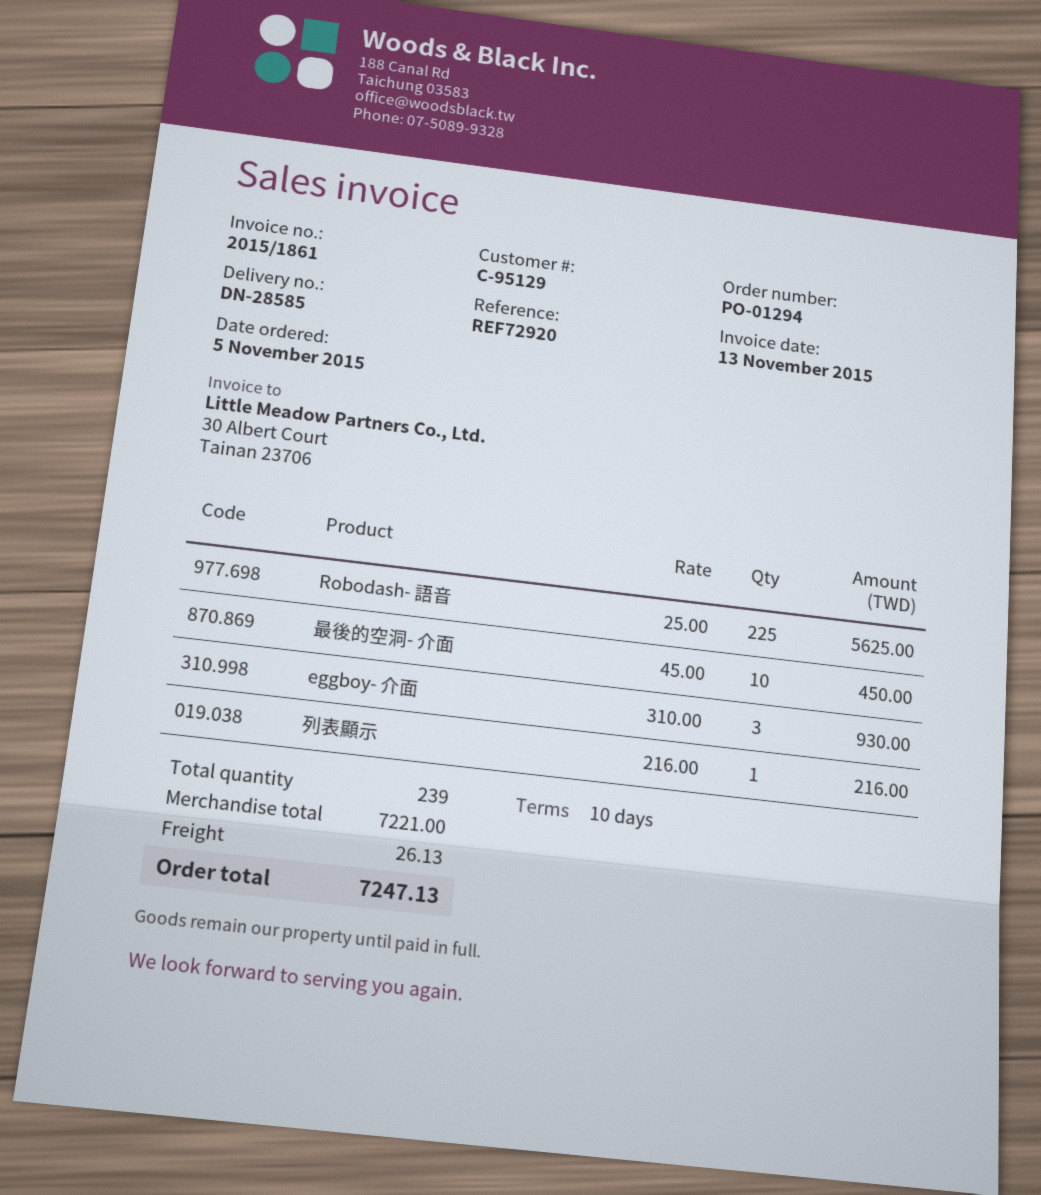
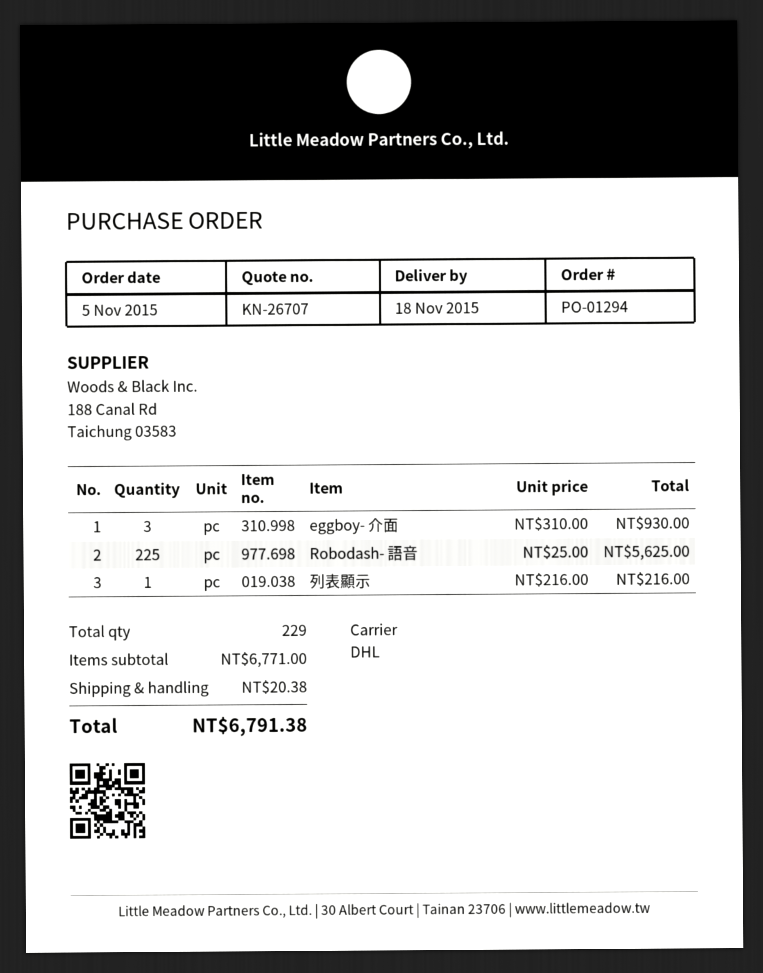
最後的空洞- 介面: 10 x 45.00 = 450.00 -> none
total quantity: 239 -> 229
subtotal: 7221.00 -> 6771.00
shipping: 26.13 -> 20.38
total: 7247.13 -> 6791.38

